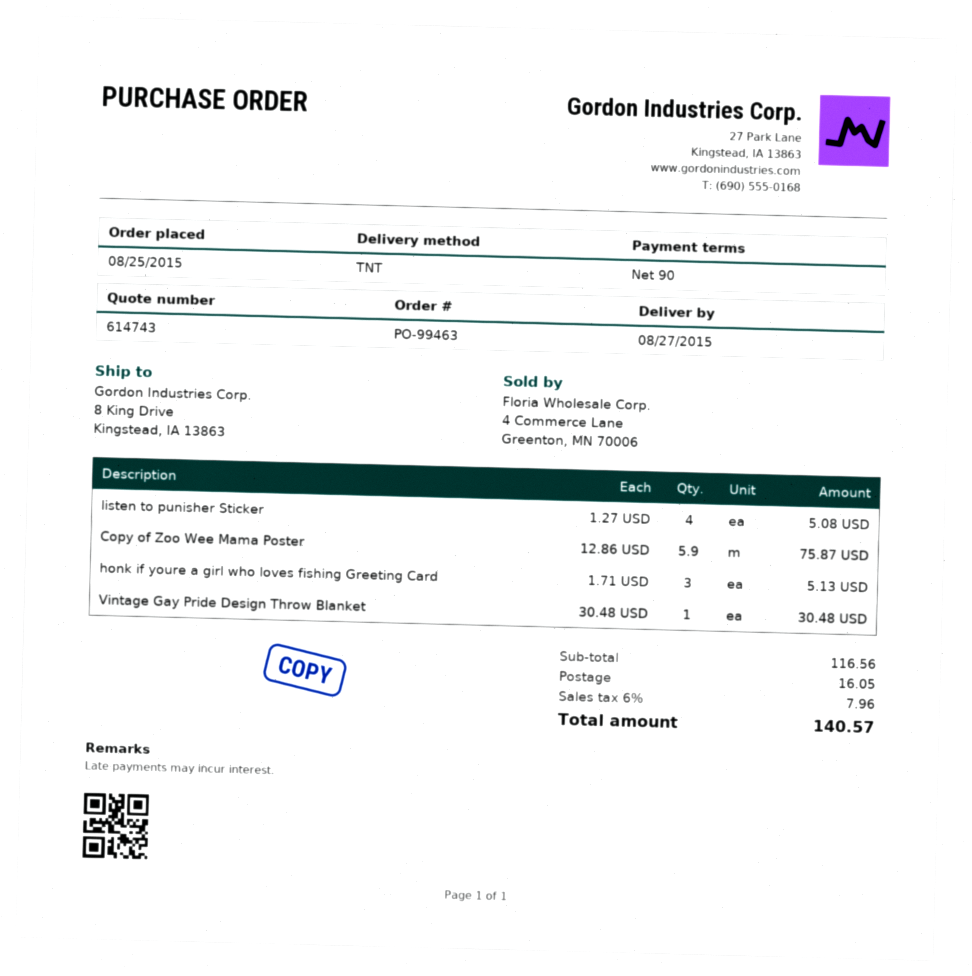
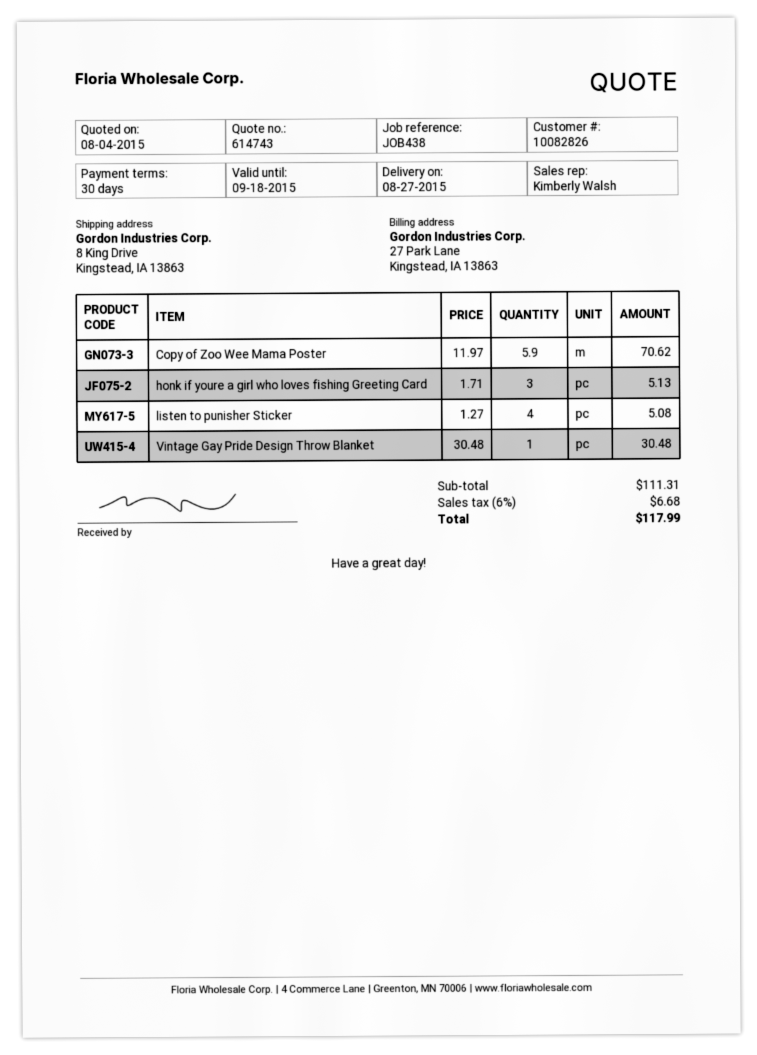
payment terms: 90 days -> 30 days
Copy of Zoo Wee Mama Poster: 5.9 x 12.86 = 75.87 -> 5.9 x 11.97 = 70.62
subtotal: 116.56 -> 111.31
shipping: 16.05 -> none
tax: 6% = 7.96 -> 6% = 6.68
total: 140.57 -> 117.99

